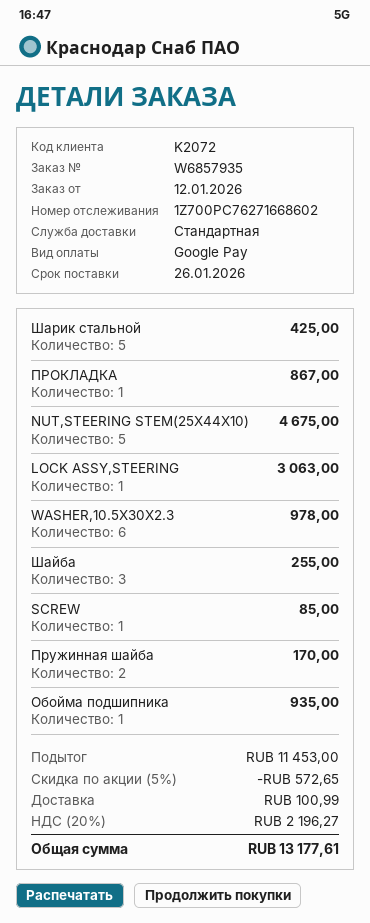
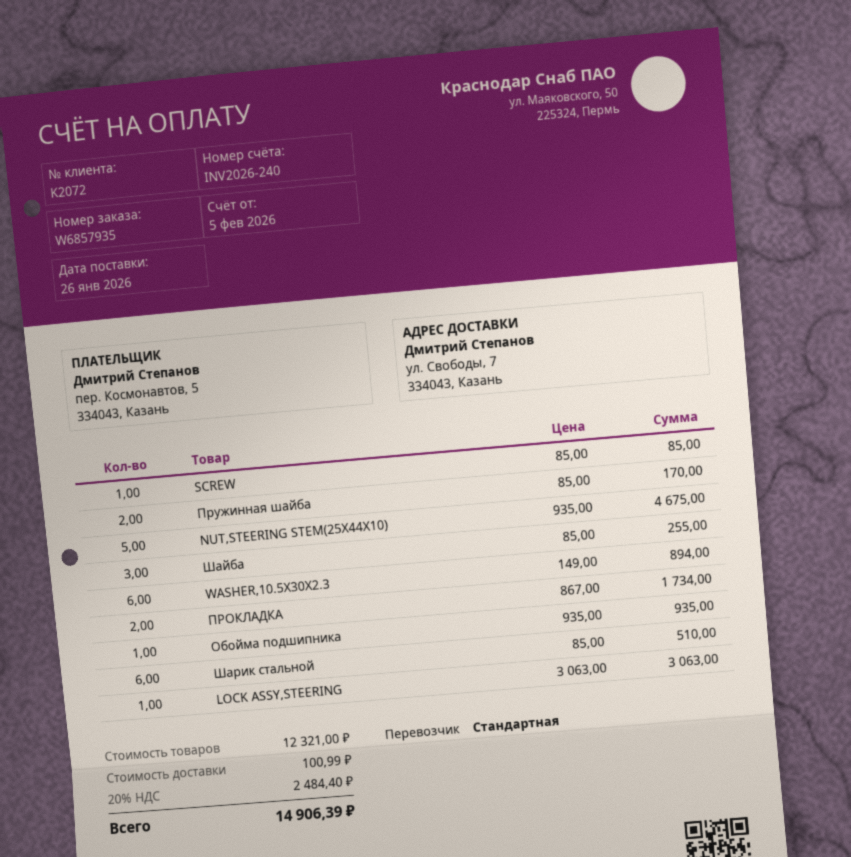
Шарик стальной: 5 for 425.00 -> 6 for 510.00
ПРОКЛАДКА: 1 for 867.00 -> 2 for 1734.00
WASHER,10.5X30X2.3: 6 for 978.00 -> 6 for 894.00
subtotal: 11453.00 -> 12321.00
discount: 5% = 572.65 -> none
tax: 20% = 2196.27 -> 20% = 2484.40
total: 13177.61 -> 14906.39

